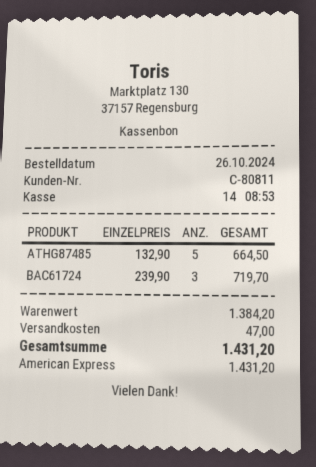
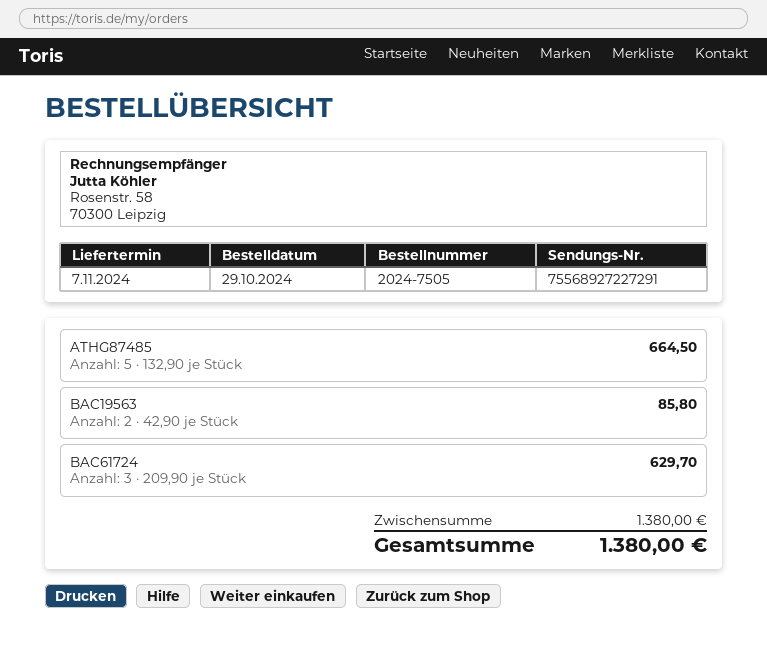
order date: 2024-10-26 -> 2024-10-29
BAC61724: 3 x 239.90 = 719.70 -> 3 x 209.90 = 629.70
BAC19563: none -> 2 x 42.90 = 85.80
subtotal: 1384.20 -> 1380.00
shipping: 47.00 -> none
total: 1431.20 -> 1380.00

